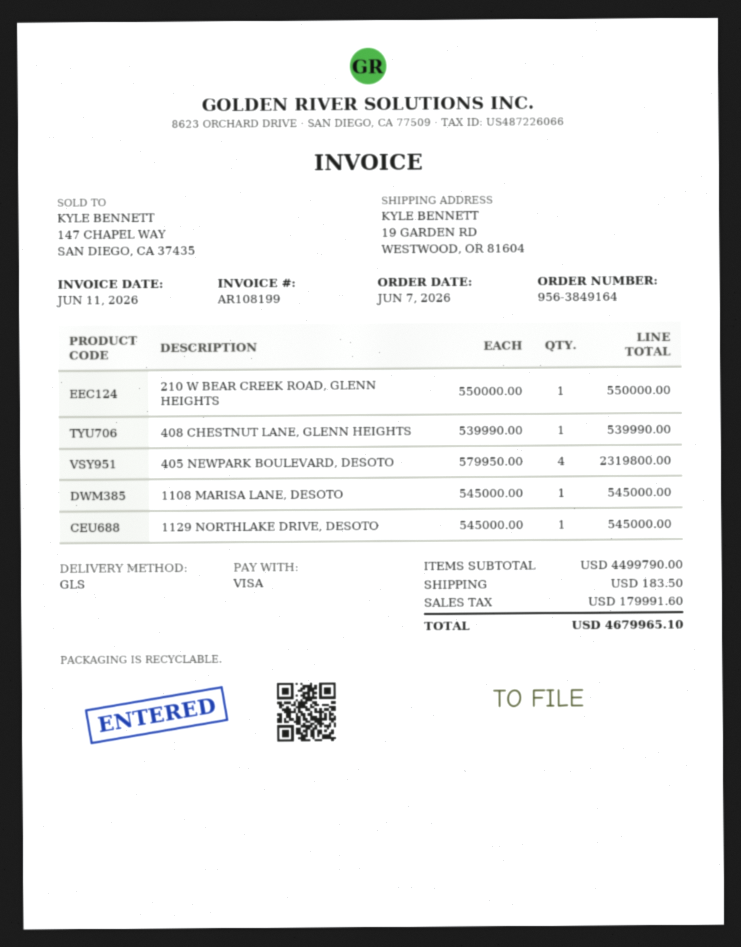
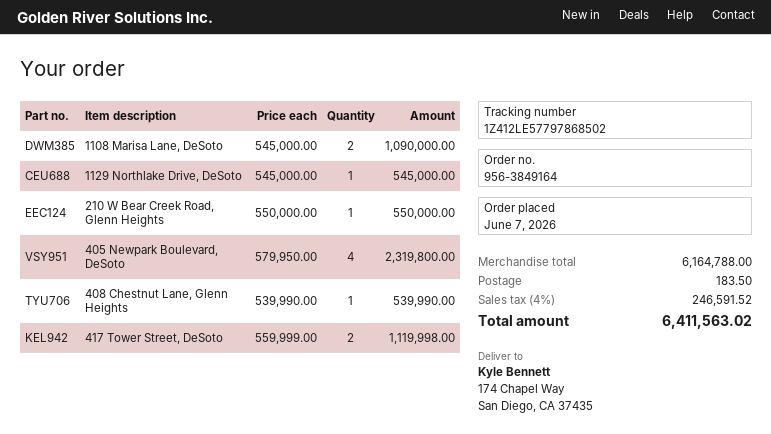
ship to: 19 GARDEN RD, WESTWOOD, OR 81604 -> 174 Chapel Way, San Diego, CA 37435
1108 MARISA LANE, DESOTO: 1 x 545000.00 = 545000.00 -> 2 x 545000.00 = 1090000.00
417 Tower Street, DeSoto: none -> 2 x 559999.00 = 1119998.00
subtotal: 4499790.00 -> 6164788.00
tax: 179991.60 -> 246591.52
total: 4679965.10 -> 6411563.02

